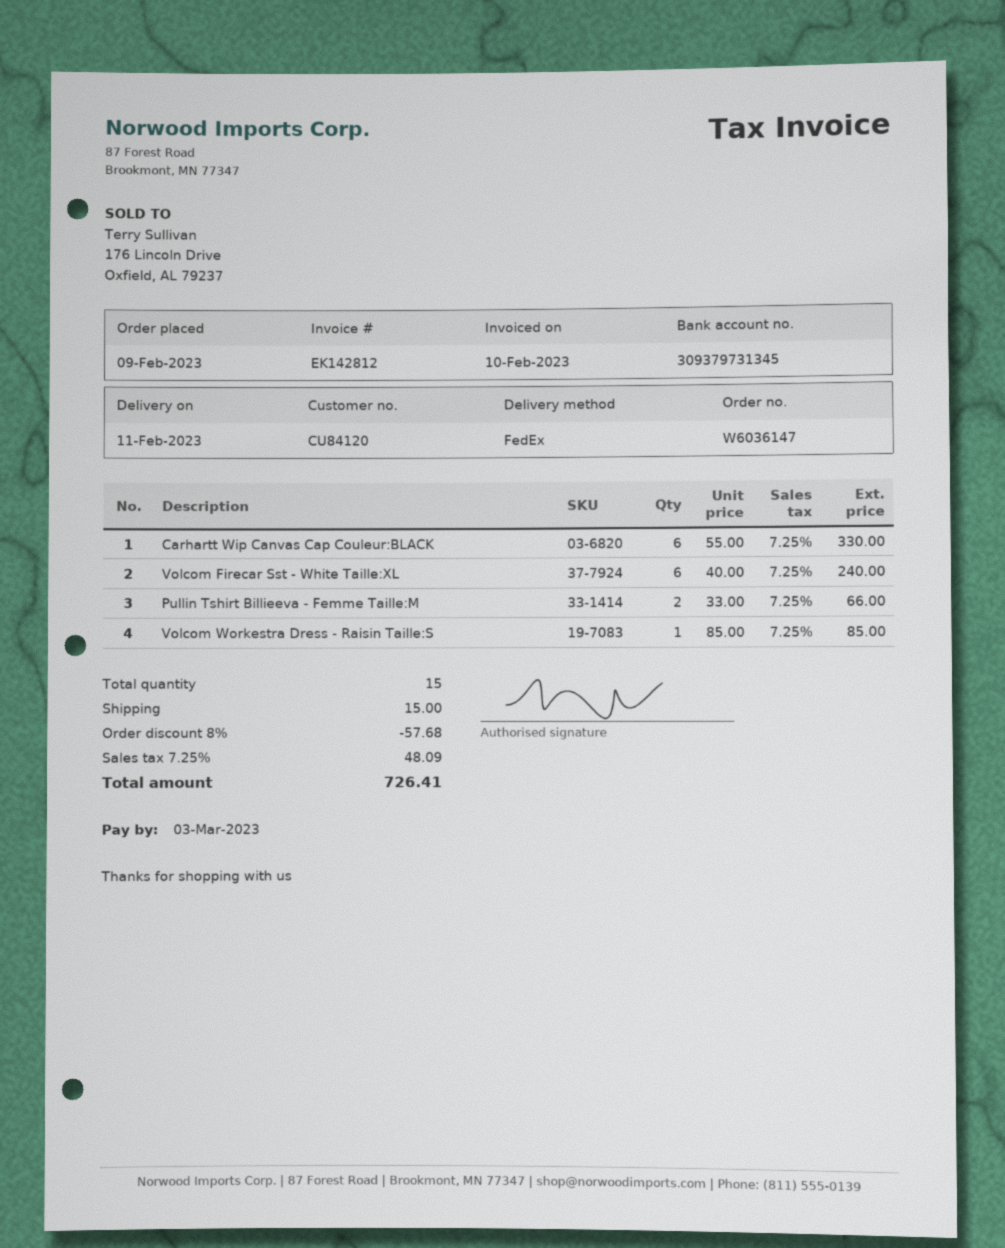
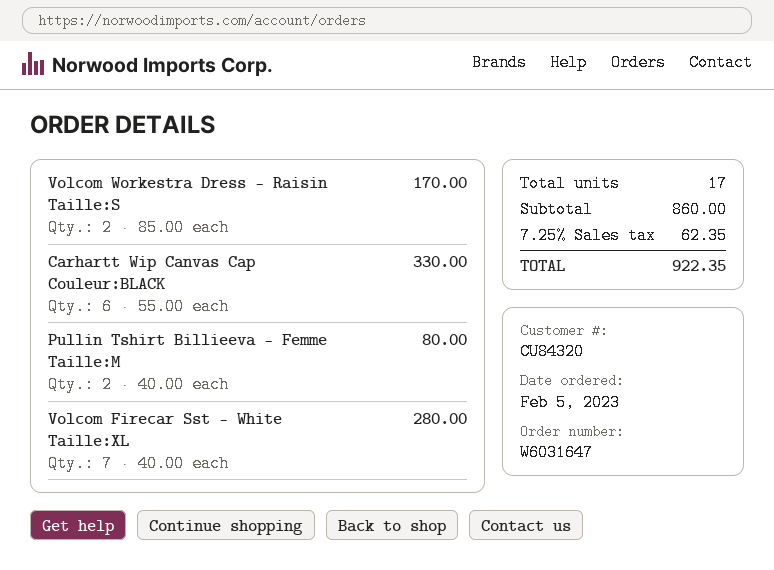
order number: W6036147 -> W6031647
order date: 2023-02-09 -> 2023-02-05
customer number: CU84120 -> CU84320
Volcom Firecar Sst - White Taille:XL: 6 x 40.00 = 240.00 -> 7 x 40.00 = 280.00
Pullin Tshirt Billieeva - Femme Taille:M: 2 x 33.00 = 66.00 -> 2 x 40.00 = 80.00
Volcom Workestra Dress - Raisin Taille:S: 1 x 85.00 = 85.00 -> 2 x 85.00 = 170.00
total quantity: 15 -> 17
discount: 8% = 57.68 -> none
shipping: 15.00 -> none
tax: 7.25% = 48.09 -> 7.25% = 62.35
total: 726.41 -> 922.35

